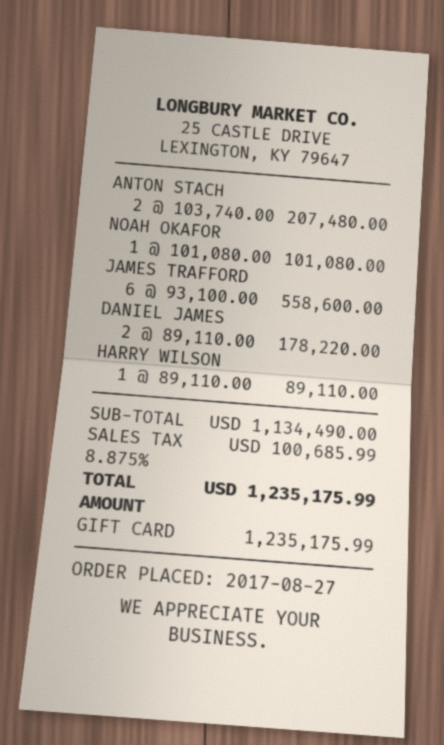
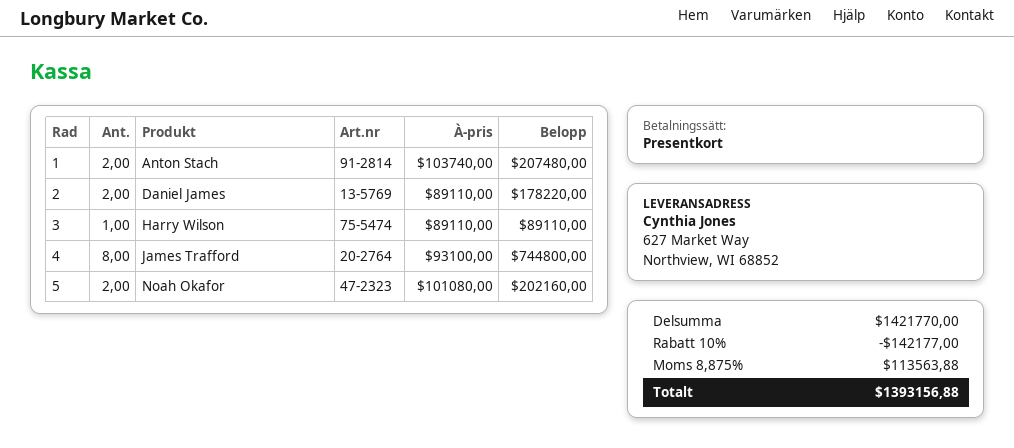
NOAH OKAFOR: 1 x 101080.00 = 101080.00 -> 2 x 101080.00 = 202160.00
JAMES TRAFFORD: 6 x 93100.00 = 558600.00 -> 8 x 93100.00 = 744800.00
subtotal: 1134490.00 -> 1421770.00
discount: none -> 10% = 142177.00
tax: 8.875% = 100685.99 -> 8.875% = 113563.88
total: 1235175.99 -> 1393156.88

